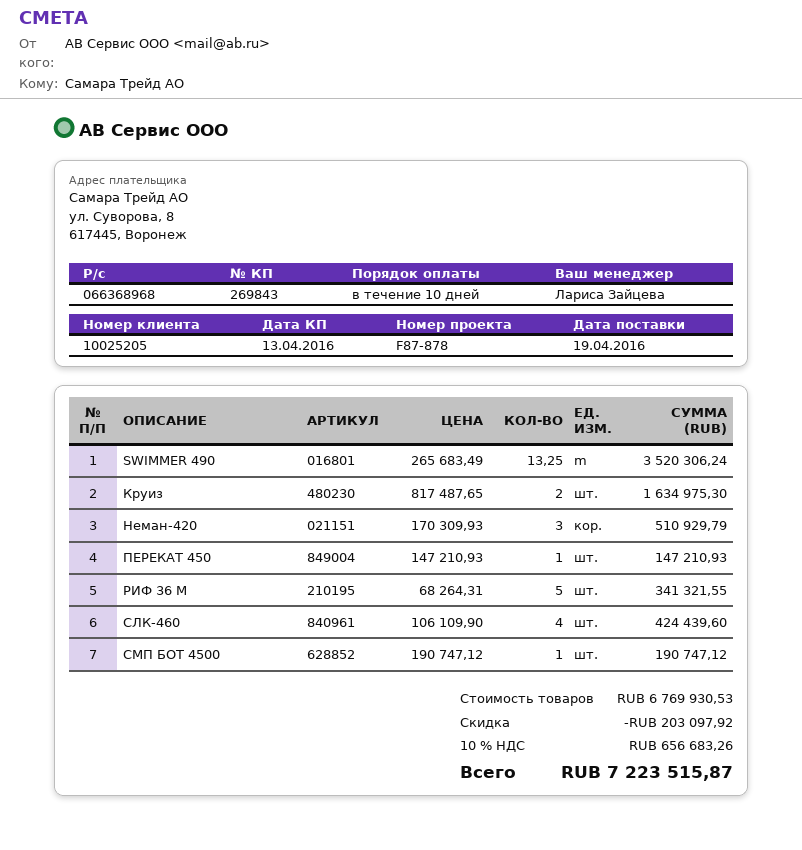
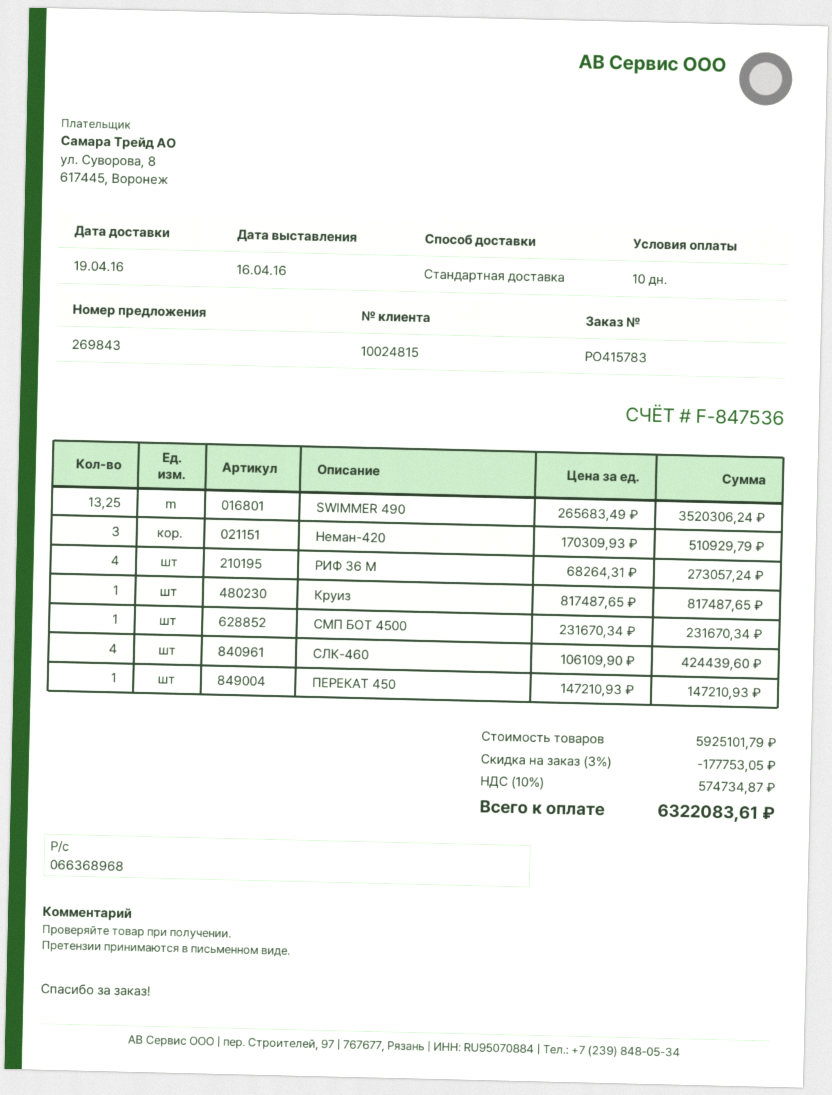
customer number: 10025205 -> 10024815
Круиз: 2 x 817487.65 = 1634975.30 -> 1 x 817487.65 = 817487.65
РИФ 36 М: 5 x 68264.31 = 341321.55 -> 4 x 68264.31 = 273057.24
СМП БОТ 4500: 1 x 190747.12 = 190747.12 -> 1 x 231670.34 = 231670.34
subtotal: 6769930.53 -> 5925101.79
discount: 203097.92 -> 177753.05
tax: 10% = 656683.26 -> 10% = 574734.87
total: 7223515.87 -> 6322083.61

